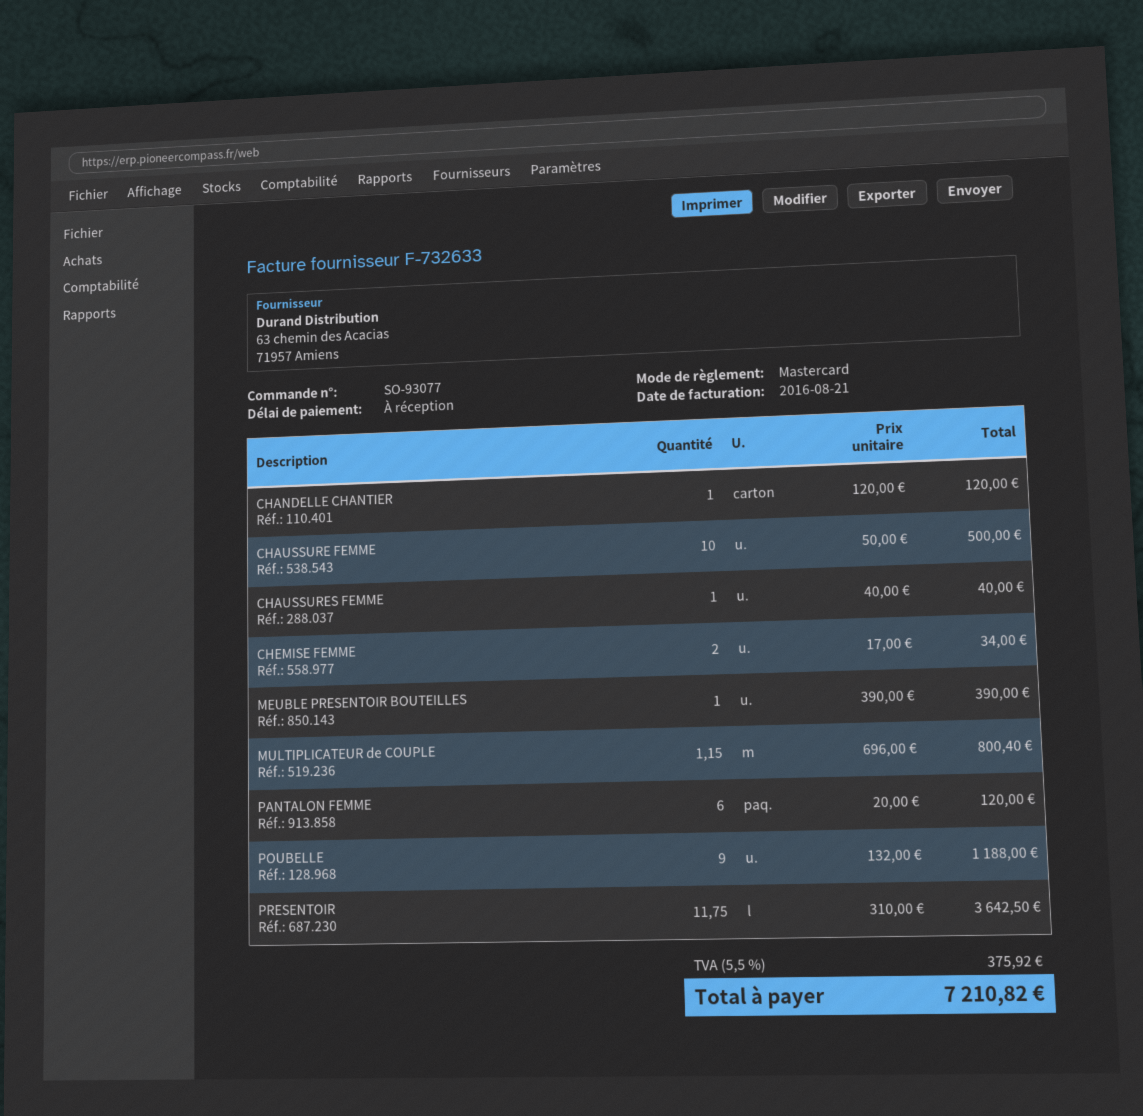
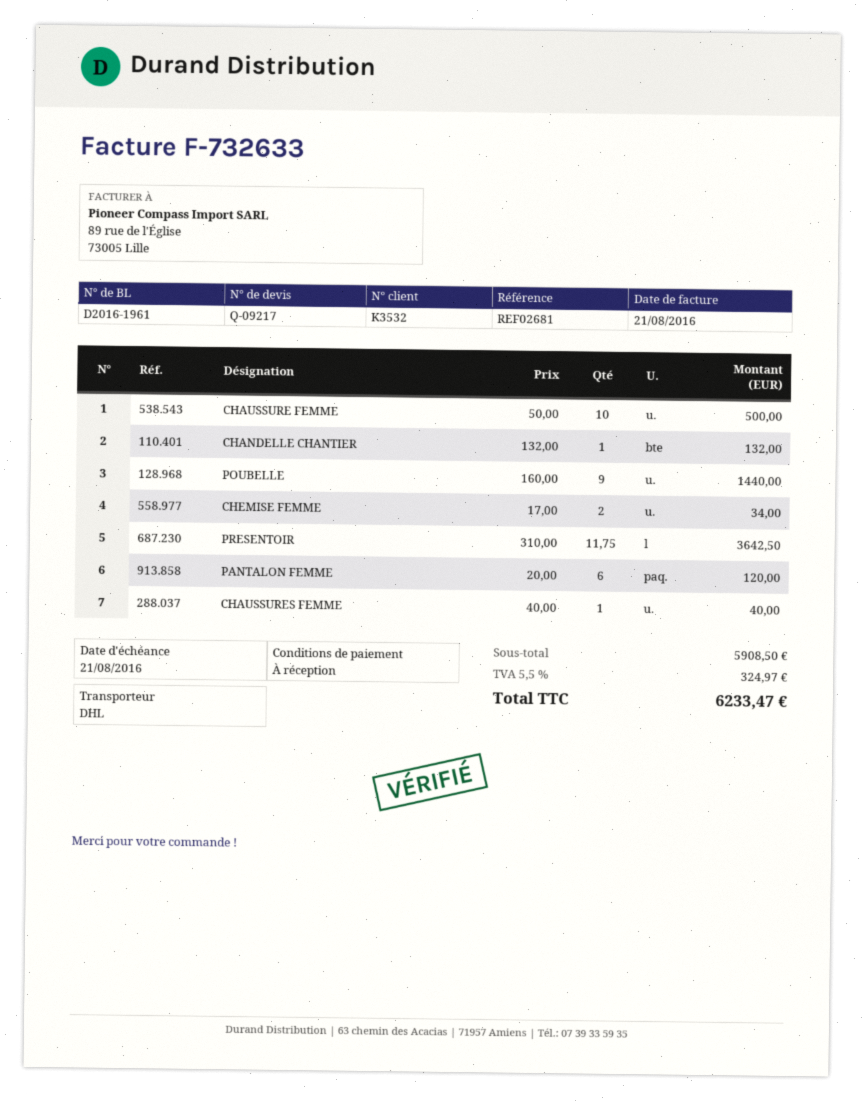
CHANDELLE CHANTIER: 1 x 120.00 = 120.00 -> 1 x 132.00 = 132.00
MEUBLE PRESENTOIR BOUTEILLES: 1 x 390.00 = 390.00 -> none
MULTIPLICATEUR de COUPLE: 1.15 x 696.00 = 800.40 -> none
POUBELLE: 9 x 132.00 = 1188.00 -> 9 x 160.00 = 1440.00
tax: 5.5% = 375.92 -> 5.5% = 324.97
total: 7210.82 -> 6233.47

